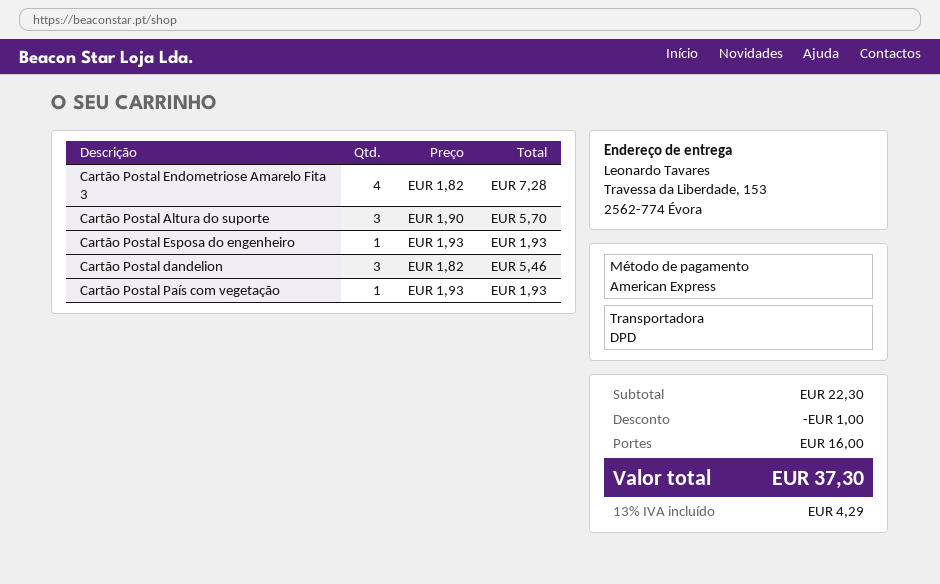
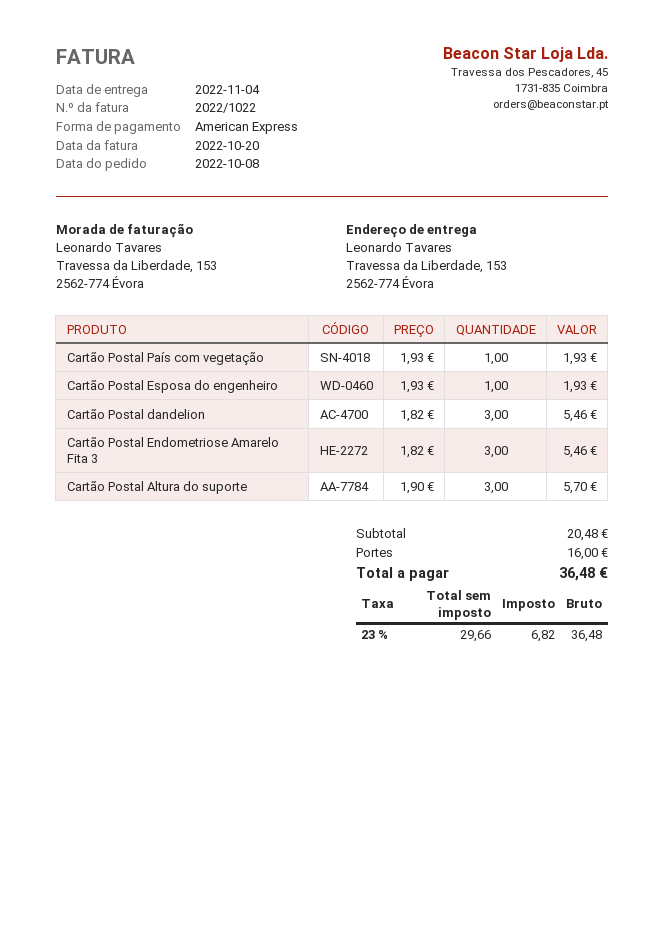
Cartão Postal Endometriose Amarelo Fita 3: 4 x 1.82 = 7.28 -> 3 x 1.82 = 5.46
subtotal: 22.30 -> 20.48
discount: 1.00 -> none
tax: 13% = 4.29 -> 23% = 6.82
total: 37.30 -> 36.48

